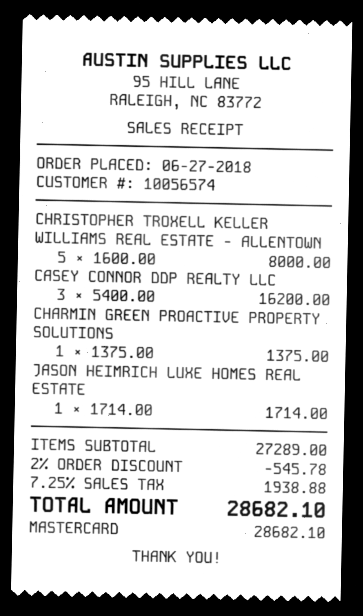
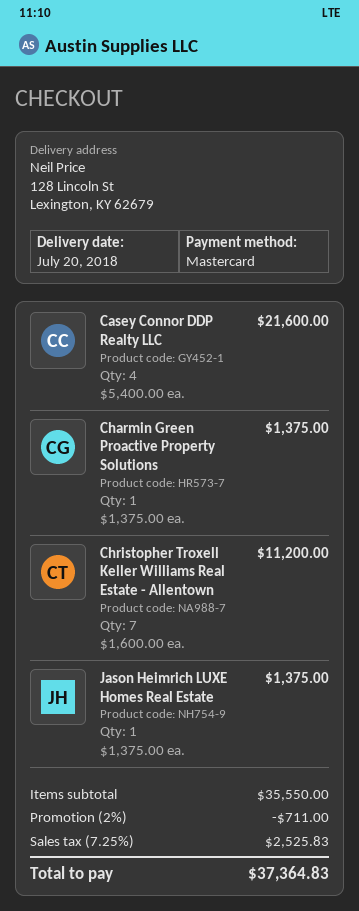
CHRISTOPHER TROXELL KELLER WILLIAMS REAL ESTATE - ALLENTOWN: 5 x 1600.00 = 8000.00 -> 7 x 1600.00 = 11200.00
CASEY CONNOR DDP REALTY LLC: 3 x 5400.00 = 16200.00 -> 4 x 5400.00 = 21600.00
JASON HEIMRICH LUXE HOMES REAL ESTATE: 1 x 1714.00 = 1714.00 -> 1 x 1375.00 = 1375.00
subtotal: 27289.00 -> 35550.00
discount: 2% = 545.78 -> 2% = 711.00
tax: 7.25% = 1938.88 -> 7.25% = 2525.83
total: 28682.10 -> 37364.83

